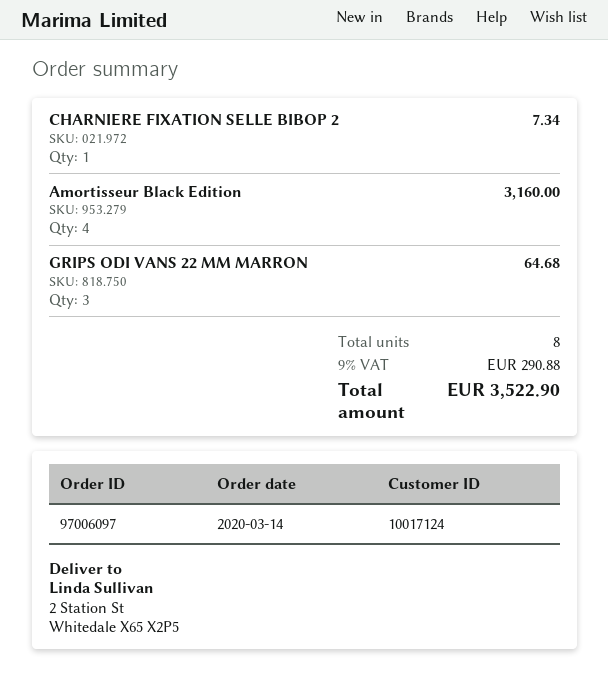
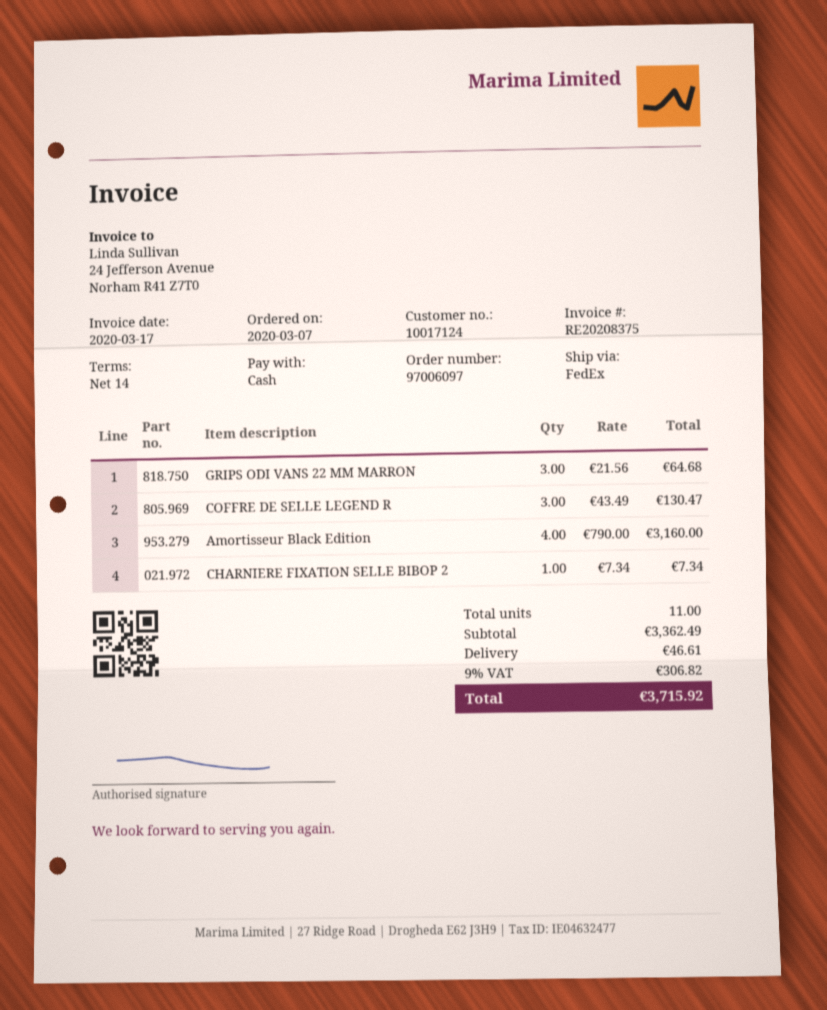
order date: 2020-03-14 -> 2020-03-07
COFFRE DE SELLE LEGEND R: none -> 3 for 130.47
total quantity: 8 -> 11
shipping: none -> 46.61
tax: 9% = 290.88 -> 9% = 306.82
total: 3522.90 -> 3715.92

